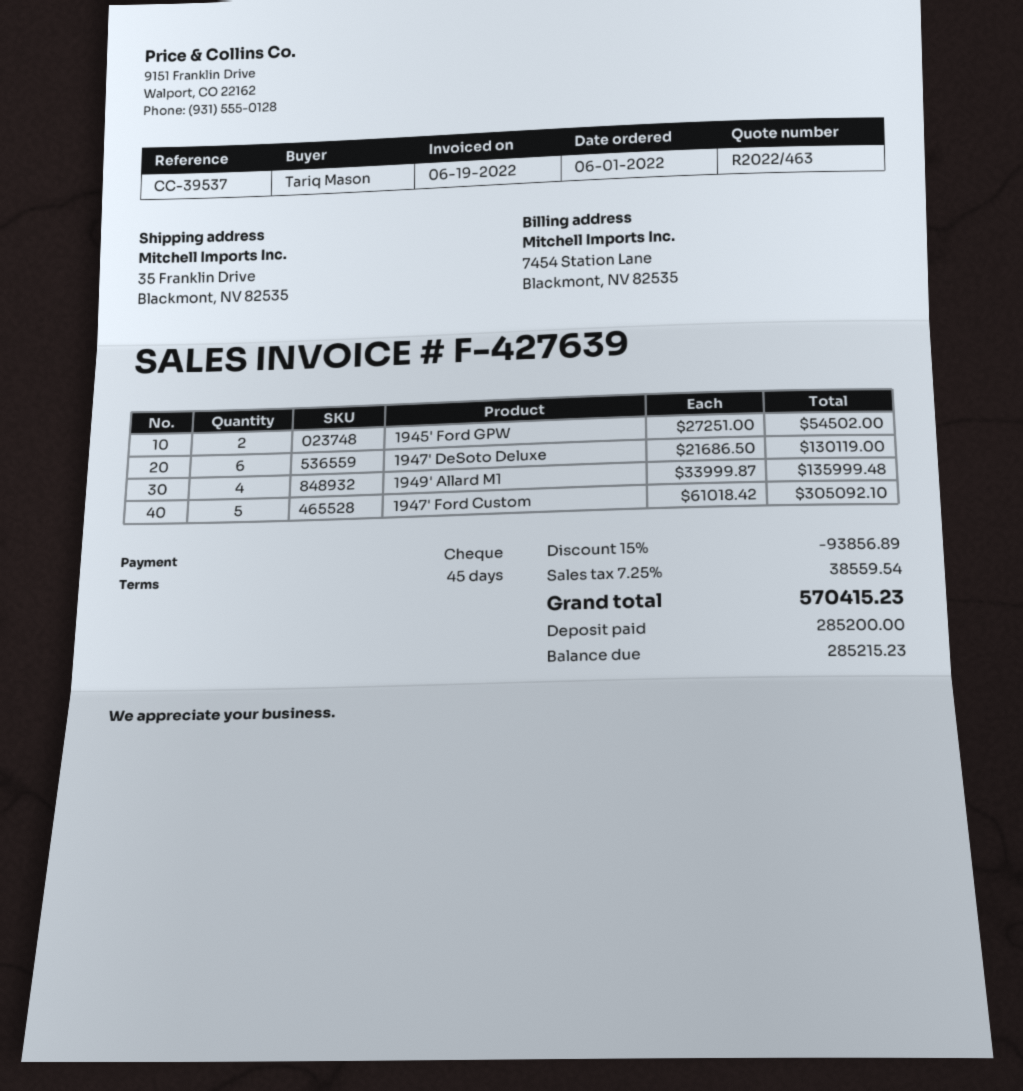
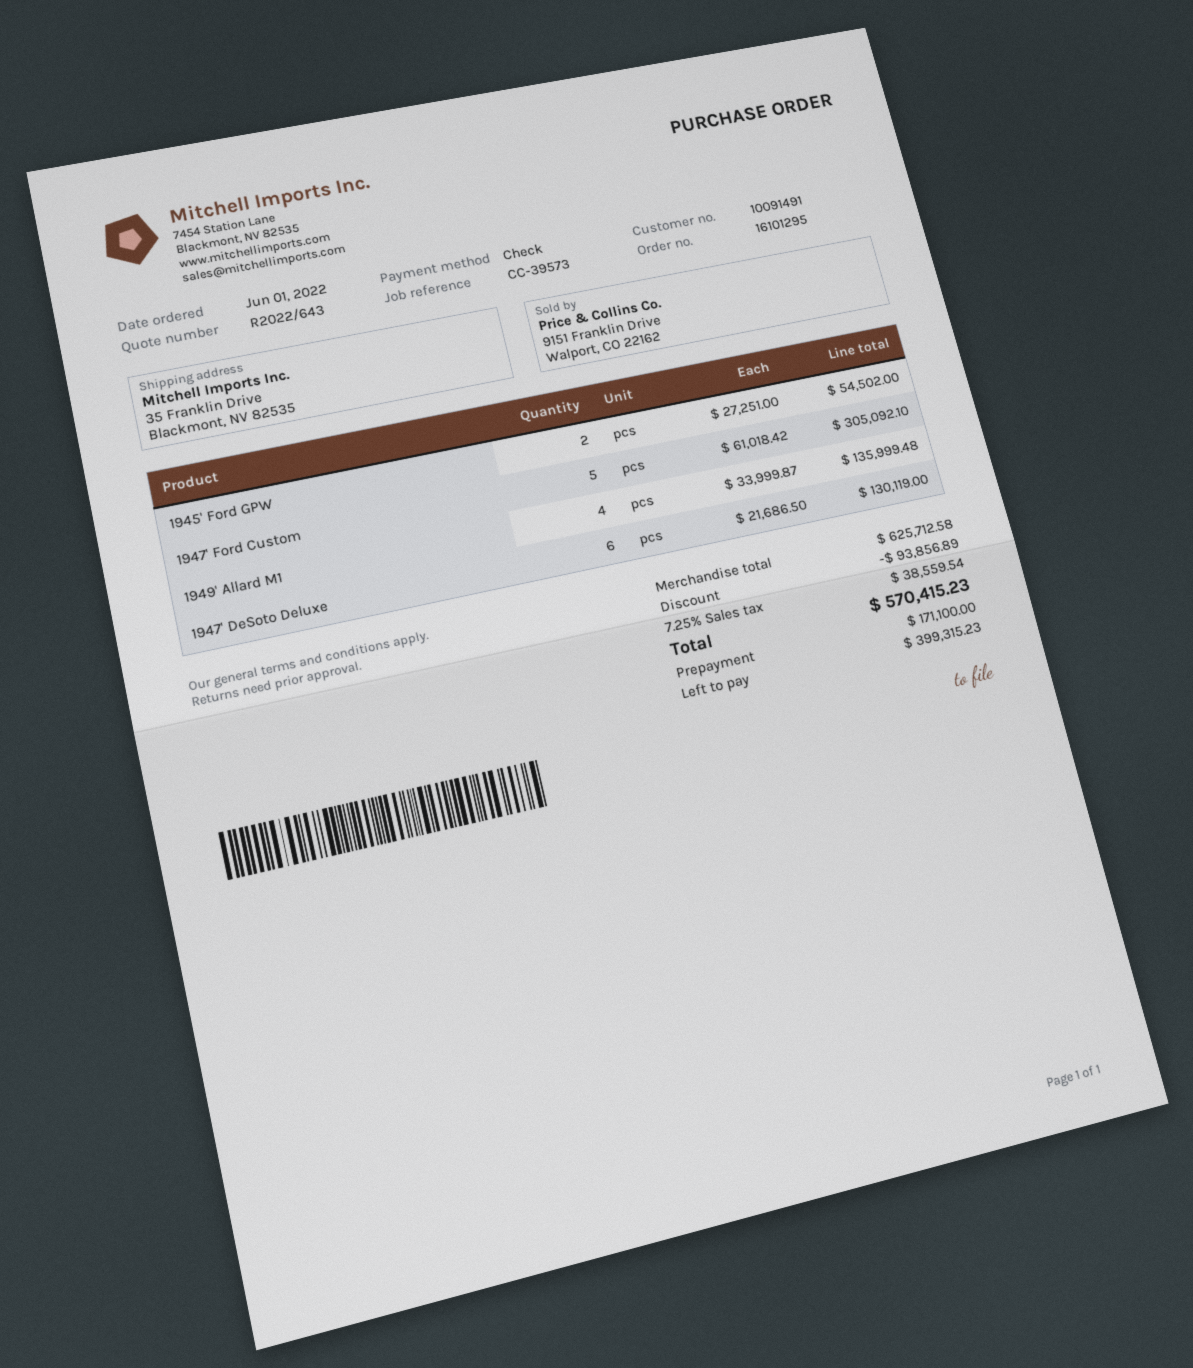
quote number: R2022/463 -> R2022/643
reference: CC-39537 -> CC-39573
deposit: 285200.00 -> 171100.00
balance: 285215.23 -> 399315.23

